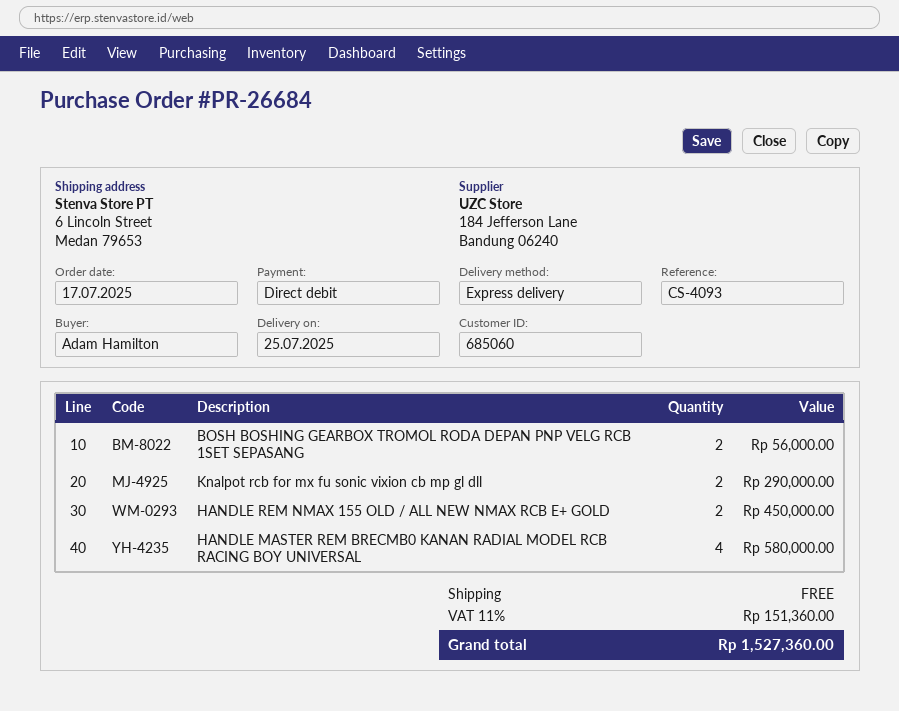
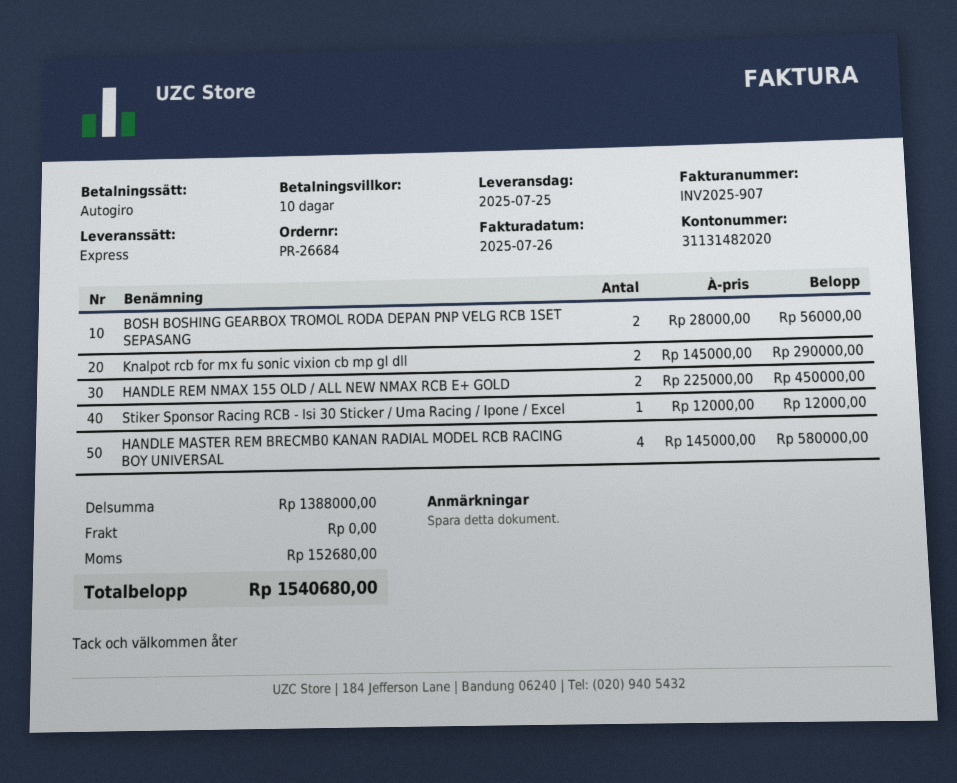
Stiker Sponsor Racing RCB - Isi 30 Sticker / Uma Racing / Ipone / Excel: none -> 1 for 12000.00
tax: 151360.00 -> 152680.00
total: 1527360.00 -> 1540680.00

